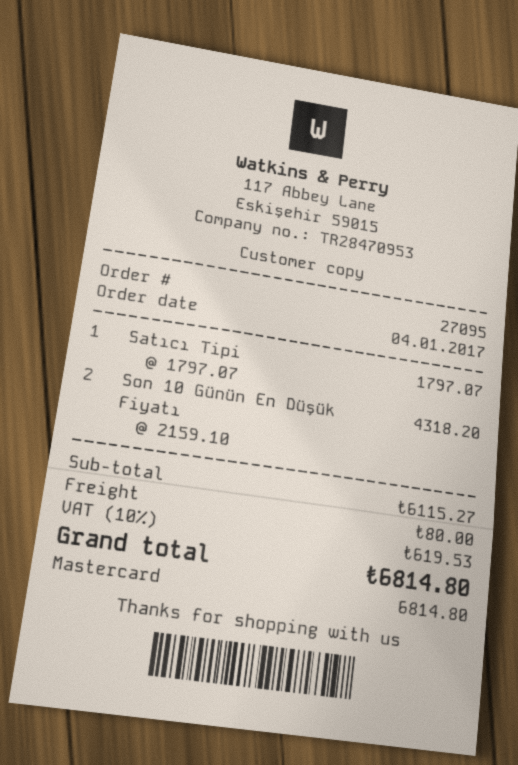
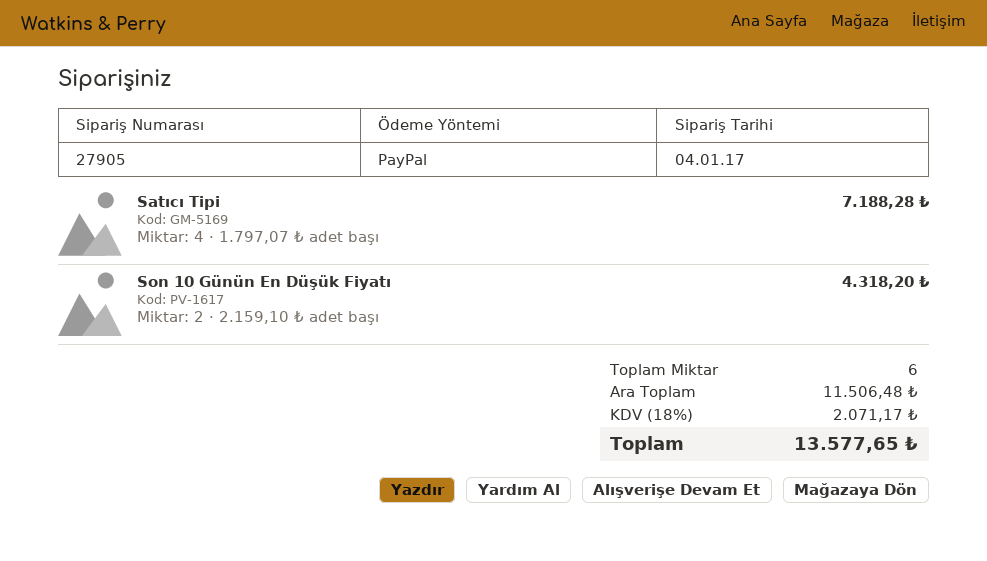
order number: 27095 -> 27905
payment method: Mastercard -> PayPal
Satıcı Tipi: 1 x 1797.07 = 1797.07 -> 4 x 1797.07 = 7188.28
subtotal: 6115.27 -> 11506.48
shipping: 80.00 -> none
tax: 10% = 619.53 -> 18% = 2071.17
total: 6814.80 -> 13577.65

